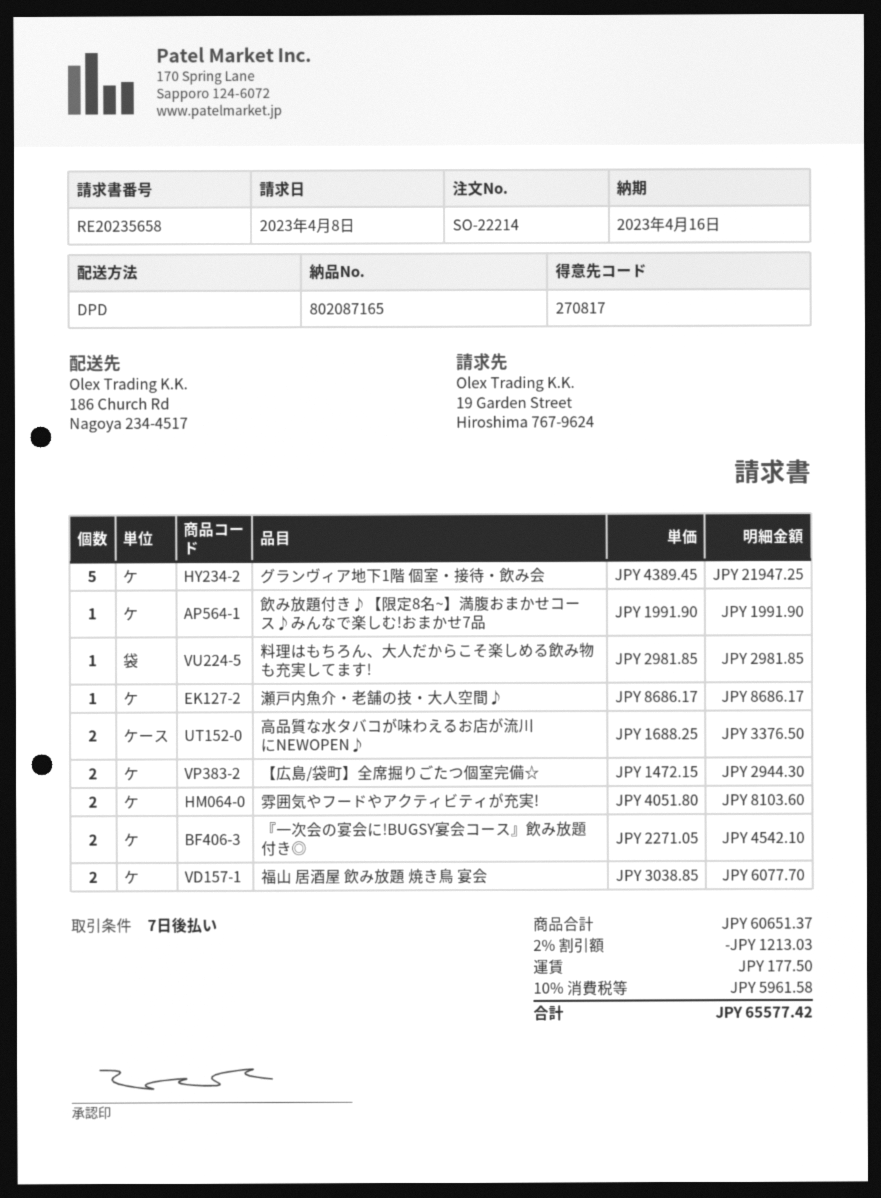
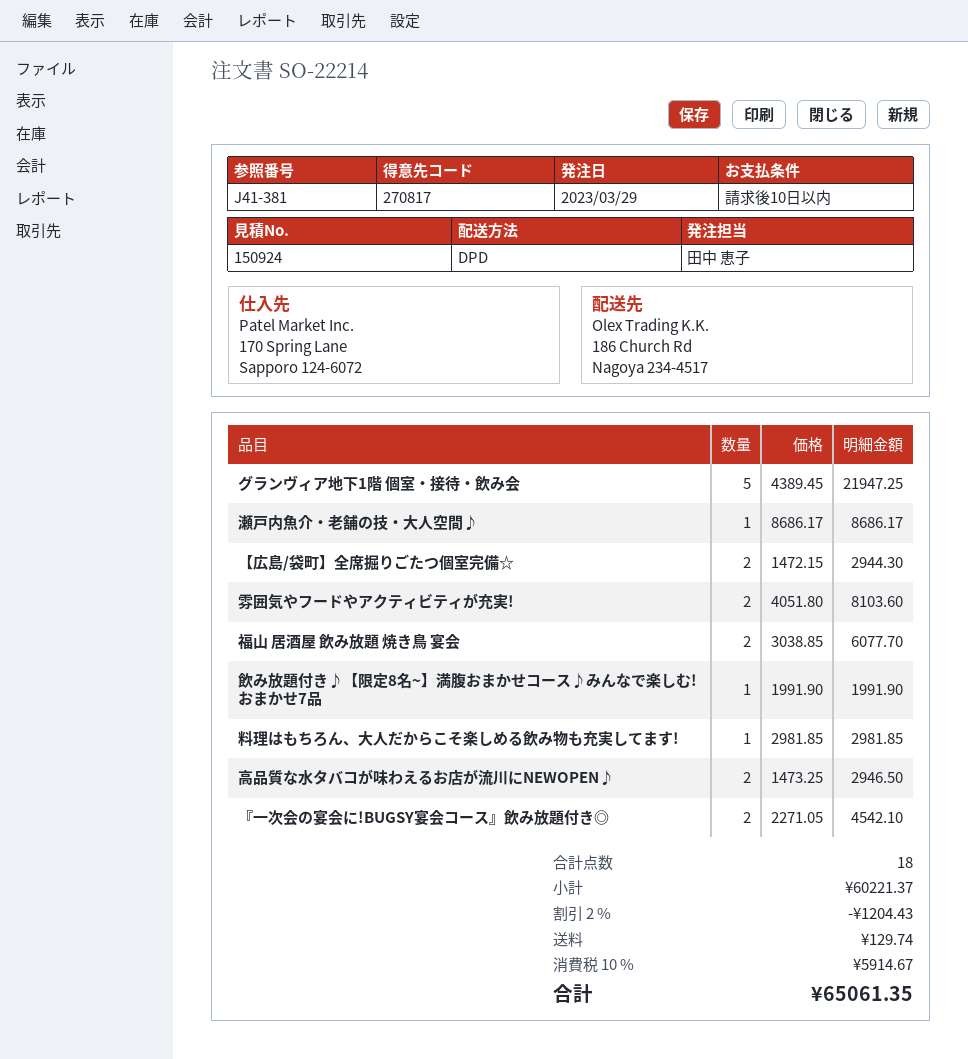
payment terms: 7 days -> 10 days
高品質な水タバコが味わえるお店が流川にNEWOPEN♪: 2 x 1688.25 = 3376.50 -> 2 x 1473.25 = 2946.50
subtotal: 60651.37 -> 60221.37
discount: 2% = 1213.03 -> 2% = 1204.43
shipping: 177.50 -> 129.74
tax: 10% = 5961.58 -> 10% = 5914.67
total: 65577.42 -> 65061.35

